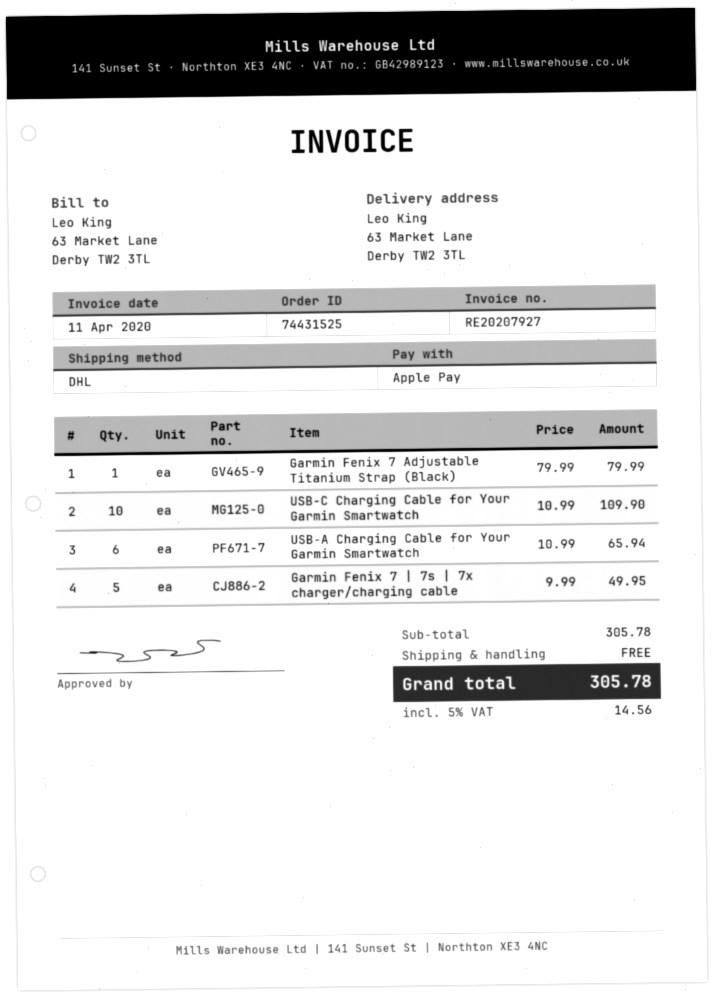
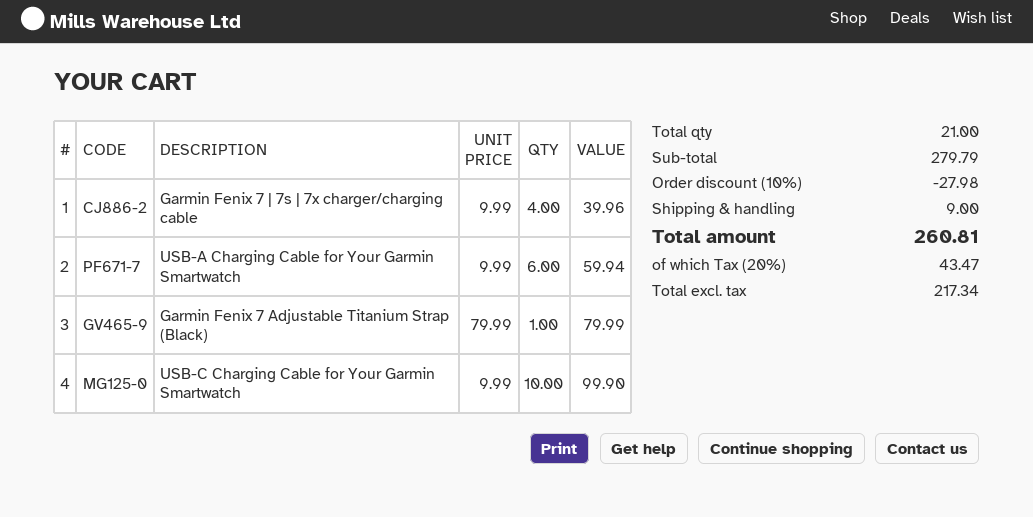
USB-C Charging Cable for Your Garmin Smartwatch: 10 x 10.99 = 109.90 -> 10 x 9.99 = 99.90
USB-A Charging Cable for Your Garmin Smartwatch: 6 x 10.99 = 65.94 -> 6 x 9.99 = 59.94
Garmin Fenix 7 | 7s | 7x charger/charging cable: 5 x 9.99 = 49.95 -> 4 x 9.99 = 39.96
subtotal: 305.78 -> 279.79
discount: none -> 10% = 27.98
shipping: 0.00 -> 9.00
tax: 5% = 14.56 -> 20% = 43.47
total: 305.78 -> 260.81

